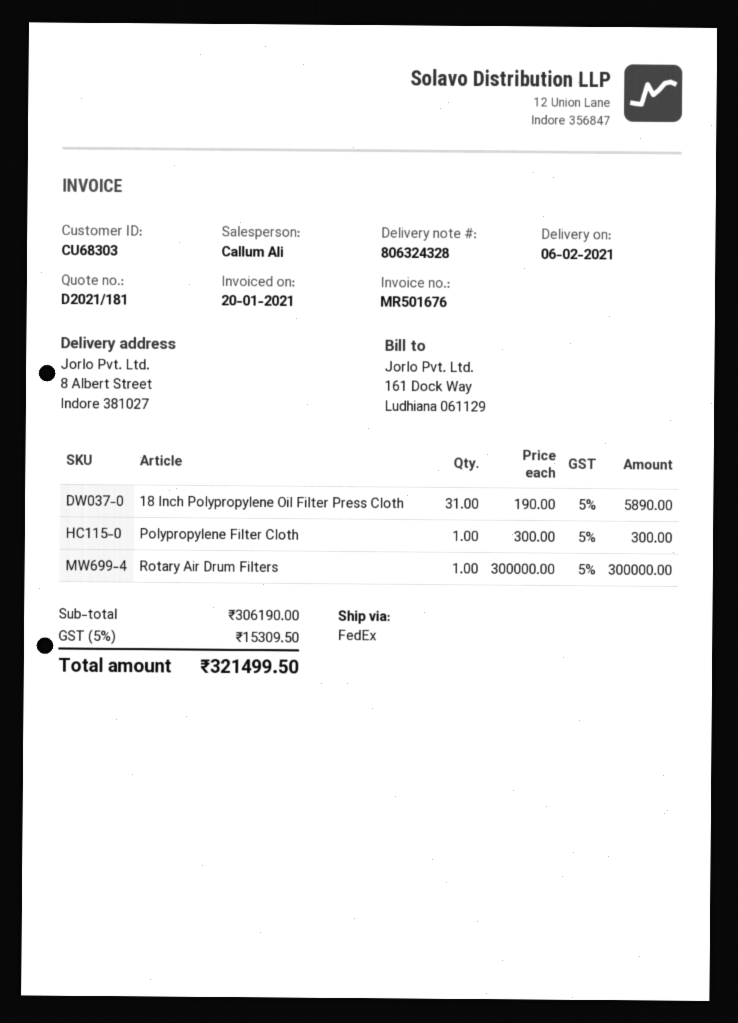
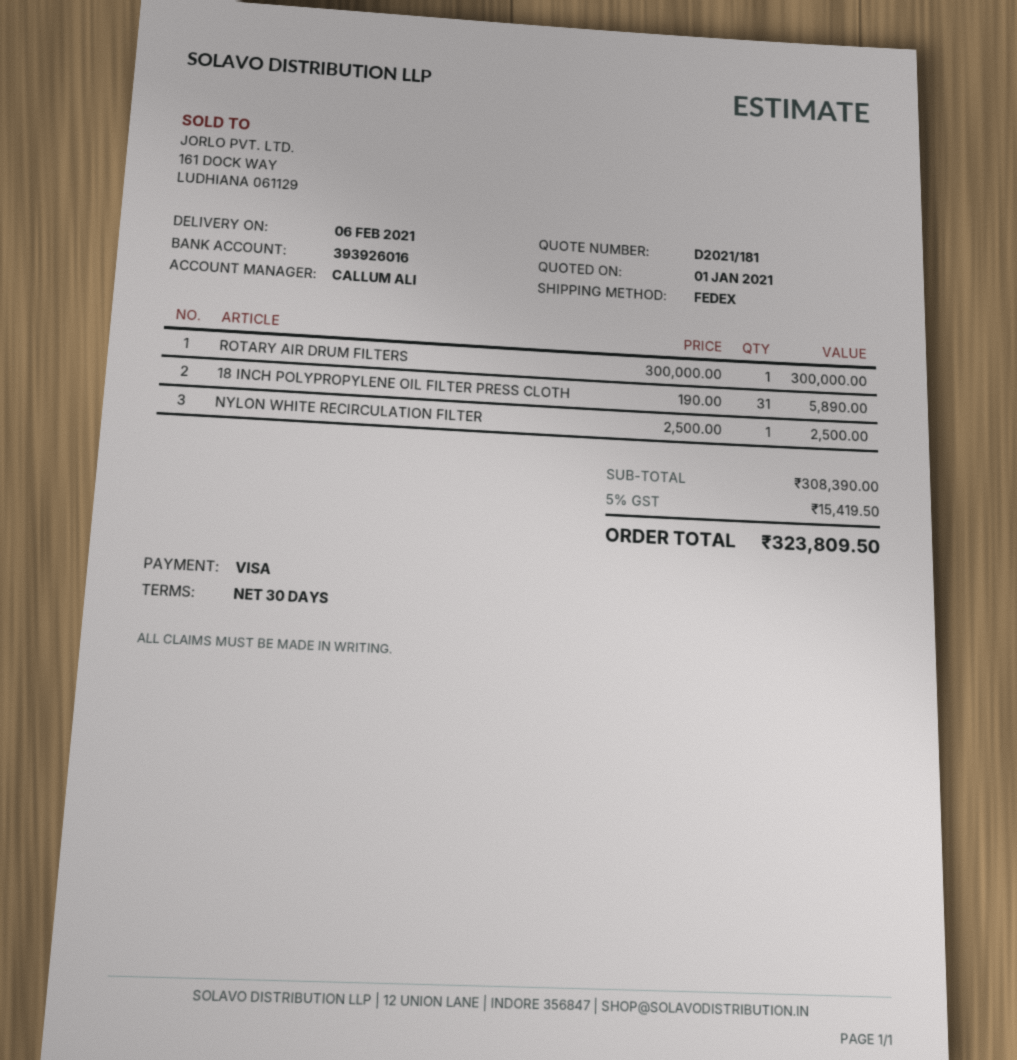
Polypropylene Filter Cloth: 1 x 300.00 = 300.00 -> none
NYLON WHITE RECIRCULATION FILTER: none -> 1 x 2500.00 = 2500.00
subtotal: 306190.00 -> 308390.00
tax: 5% = 15309.50 -> 5% = 15419.50
total: 321499.50 -> 323809.50

